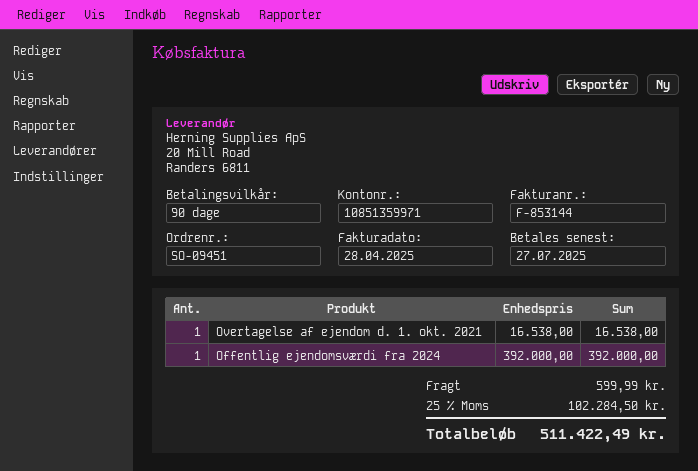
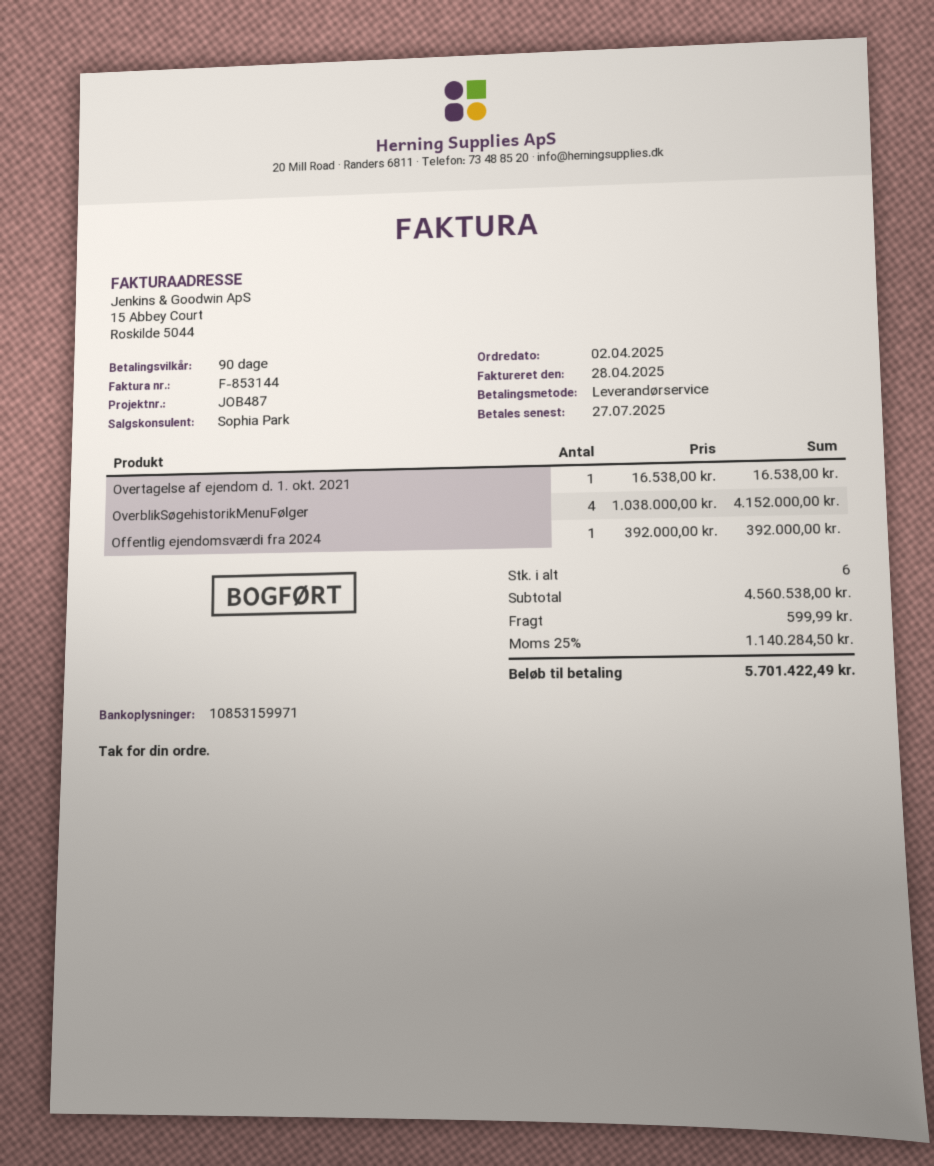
bank account: 10851359971 -> 10853159971
OverblikSøgehistorikMenuFølger: none -> 4 x 1038000.00 = 4152000.00
tax: 25% = 102284.50 -> 25% = 1140284.50
total: 511422.49 -> 5701422.49

